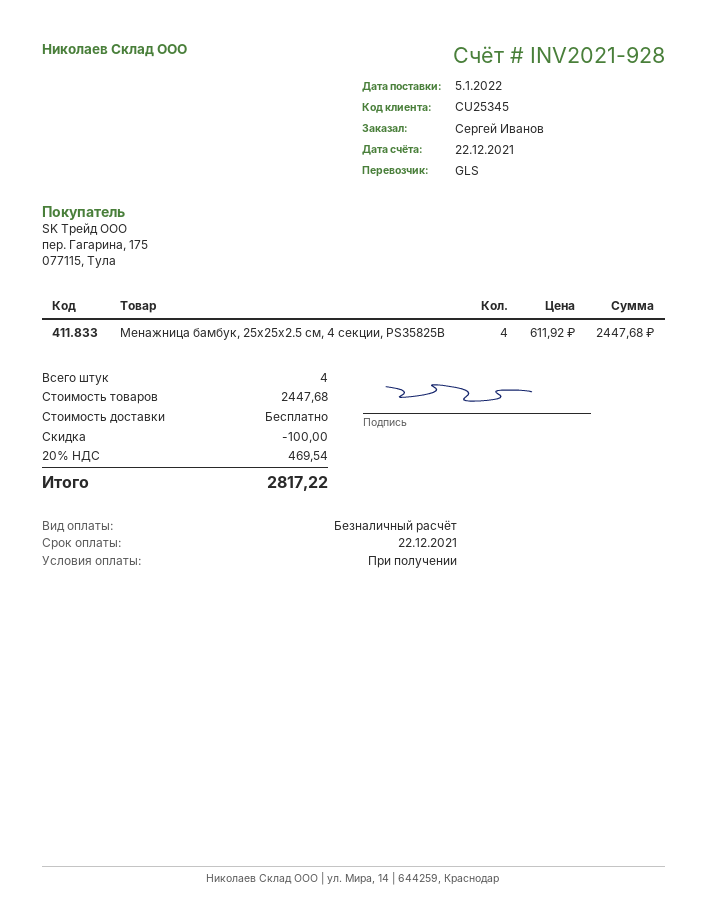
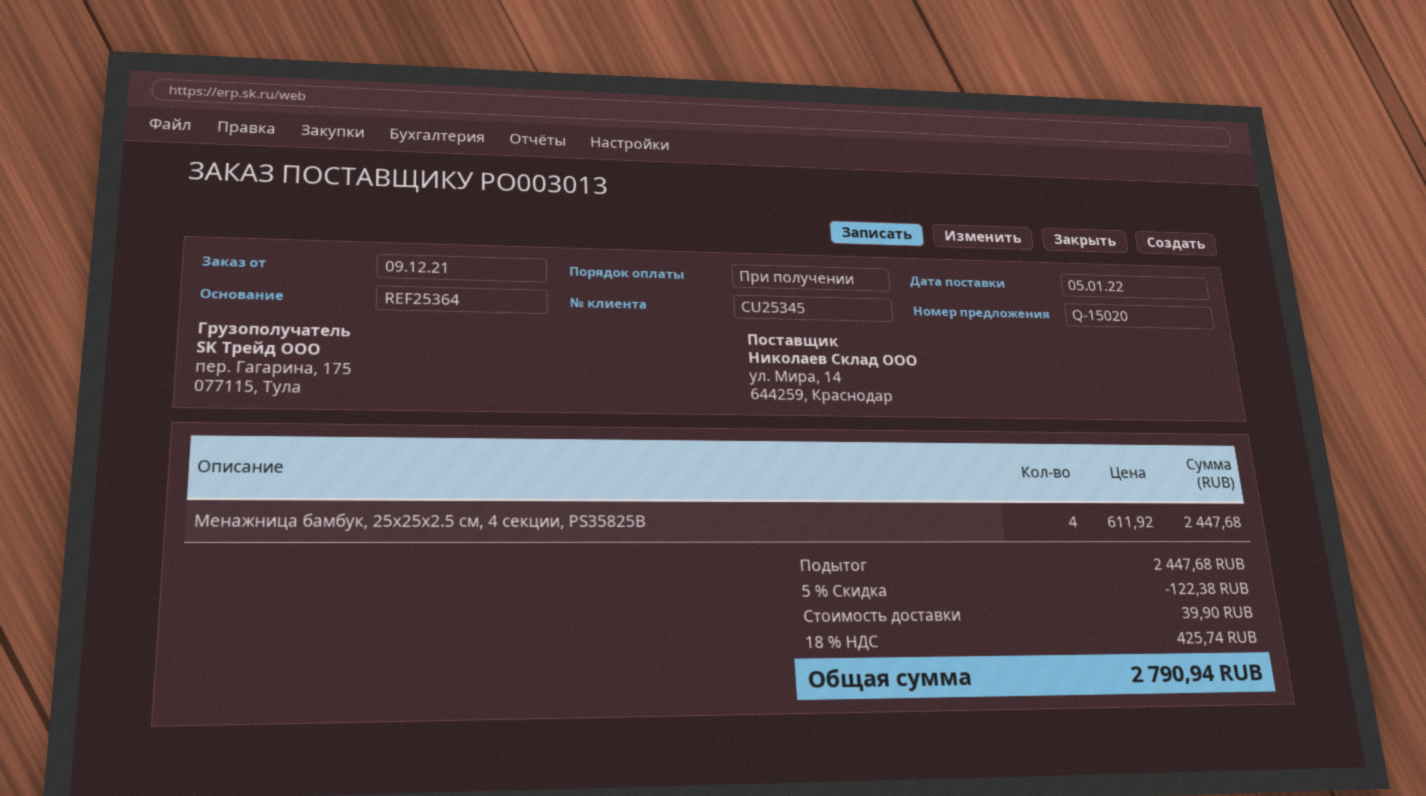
discount: 100.00 -> 122.38
shipping: 0.00 -> 39.90
tax: 20% = 469.54 -> 18% = 425.74
total: 2817.22 -> 2790.94

